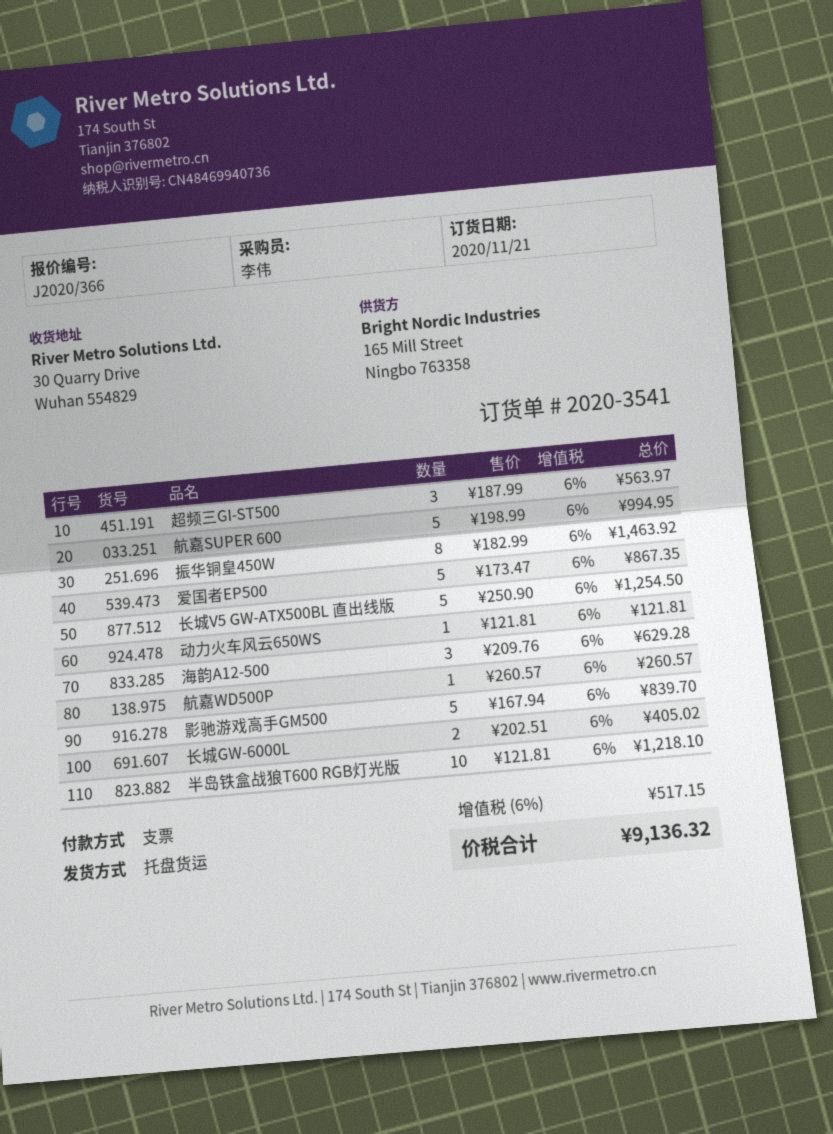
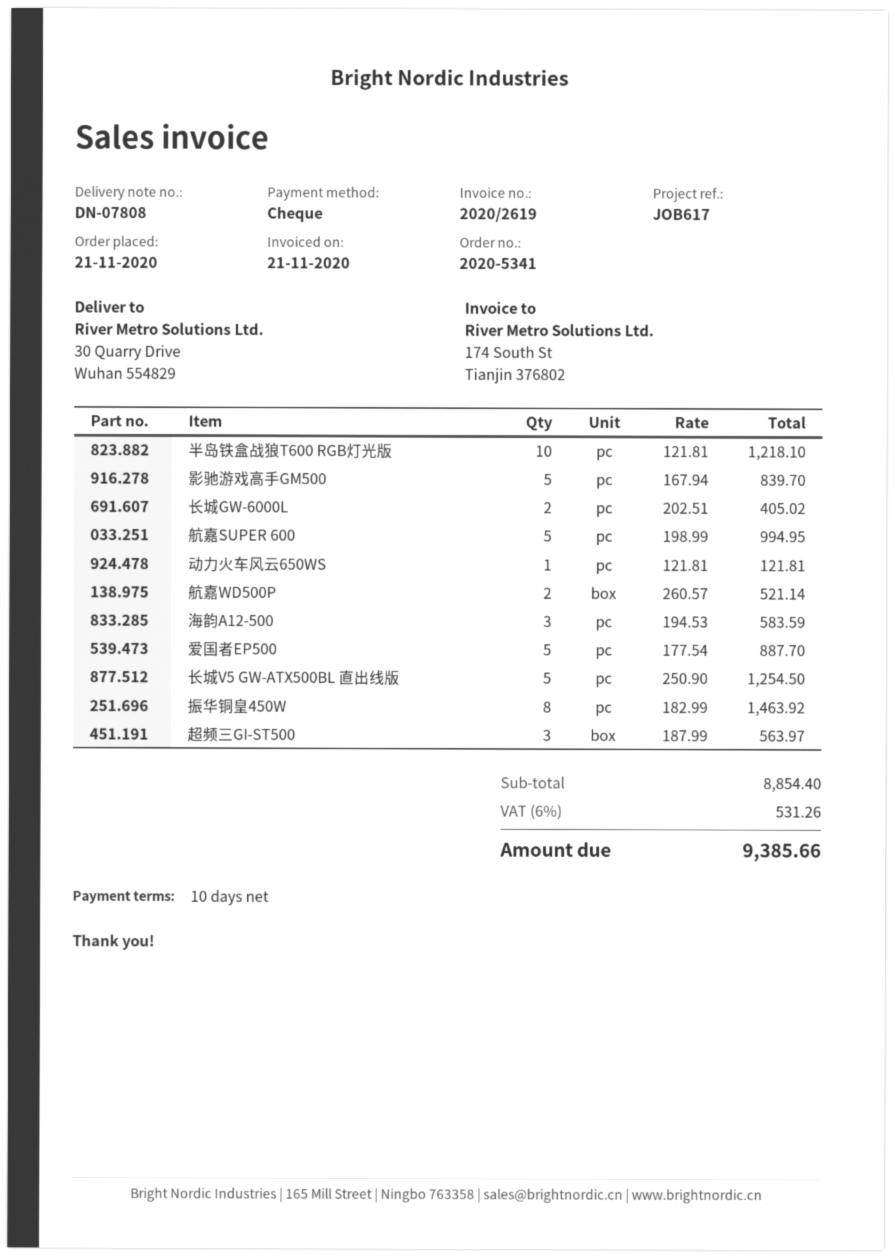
order number: 2020-3541 -> 2020-5341
爱国者EP500: 5 x 173.47 = 867.35 -> 5 x 177.54 = 887.70
海韵A12-500: 3 x 209.76 = 629.28 -> 3 x 194.53 = 583.59
航嘉WD500P: 1 x 260.57 = 260.57 -> 2 x 260.57 = 521.14
tax: 6% = 517.15 -> 6% = 531.26
total: 9136.32 -> 9385.66

